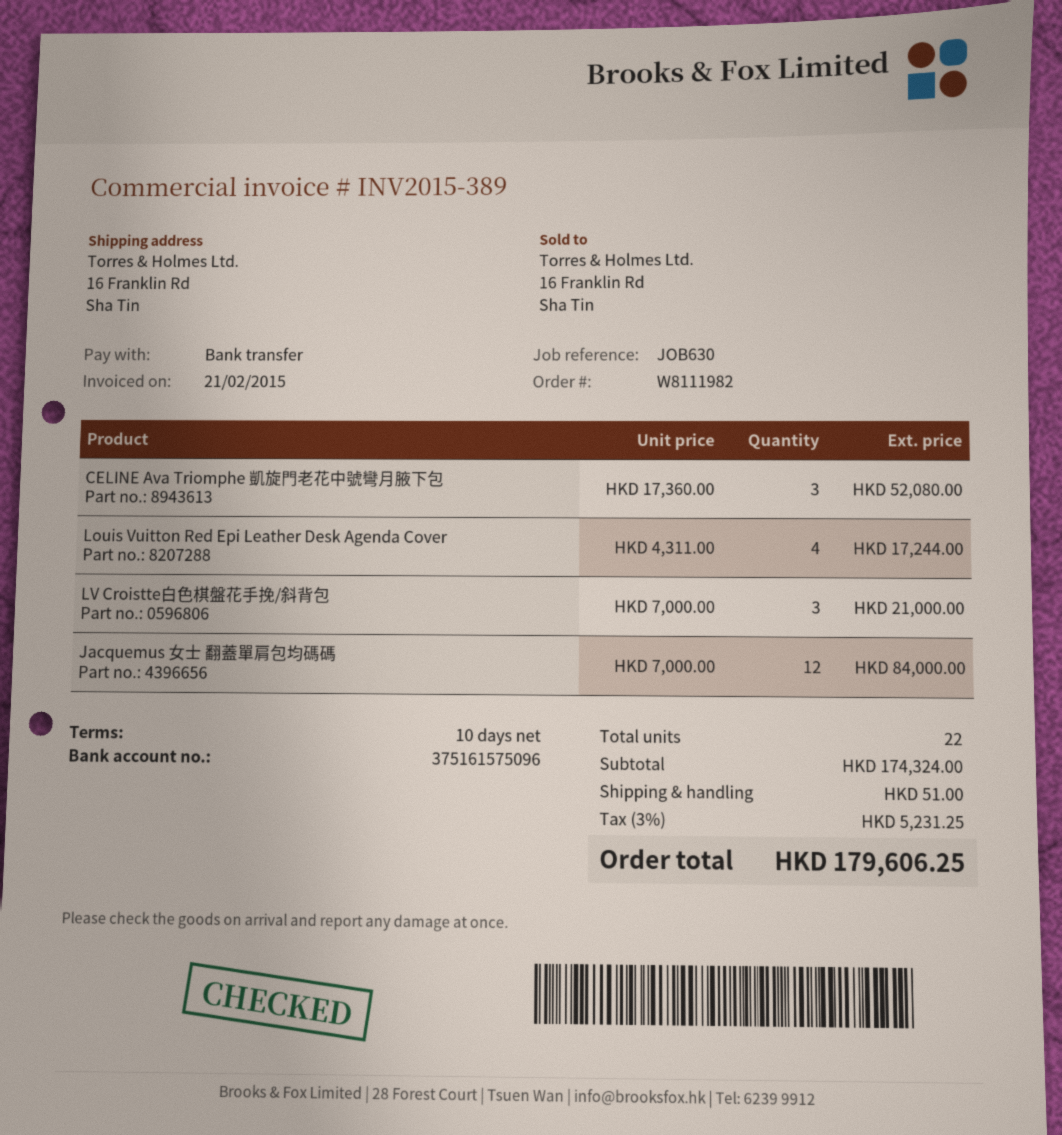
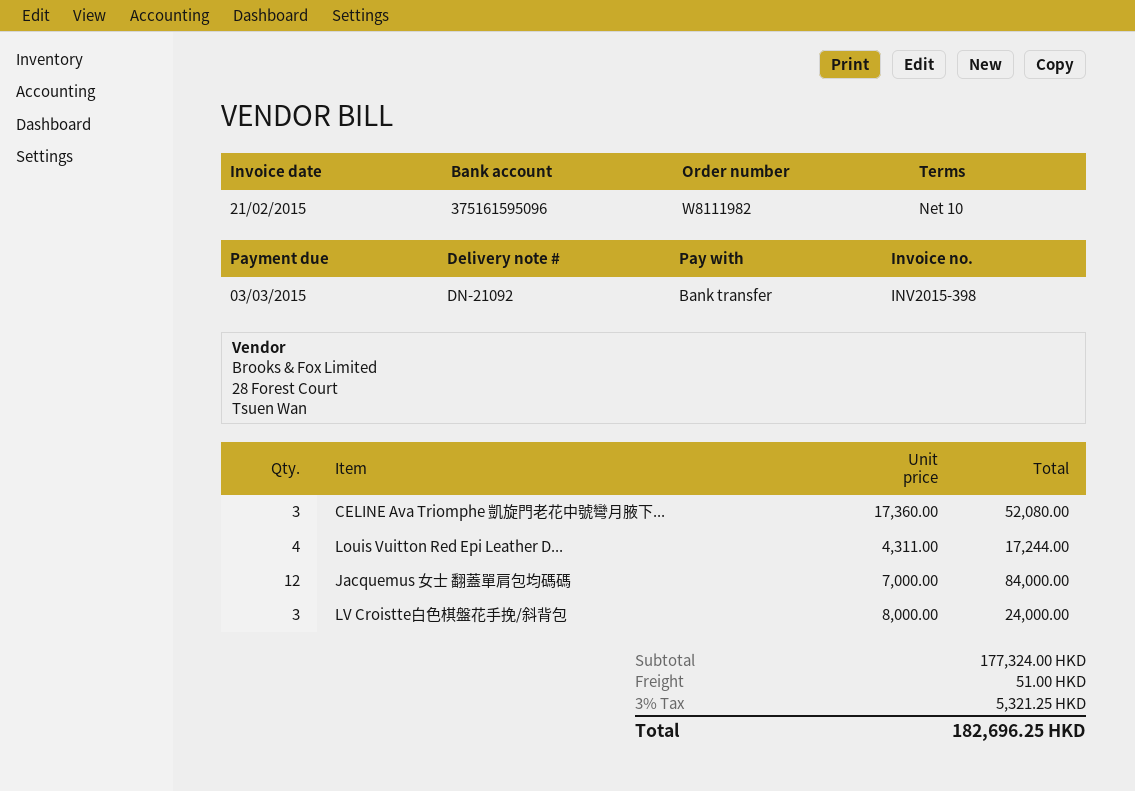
invoice number: INV2015-389 -> INV2015-398
bank account: 375161575096 -> 375161595096
LV Croistte白色棋盤花手挽/斜背包: 3 x 7000.00 = 21000.00 -> 3 x 8000.00 = 24000.00
subtotal: 174324.00 -> 177324.00
tax: 3% = 5231.25 -> 3% = 5321.25
total: 179606.25 -> 182696.25

